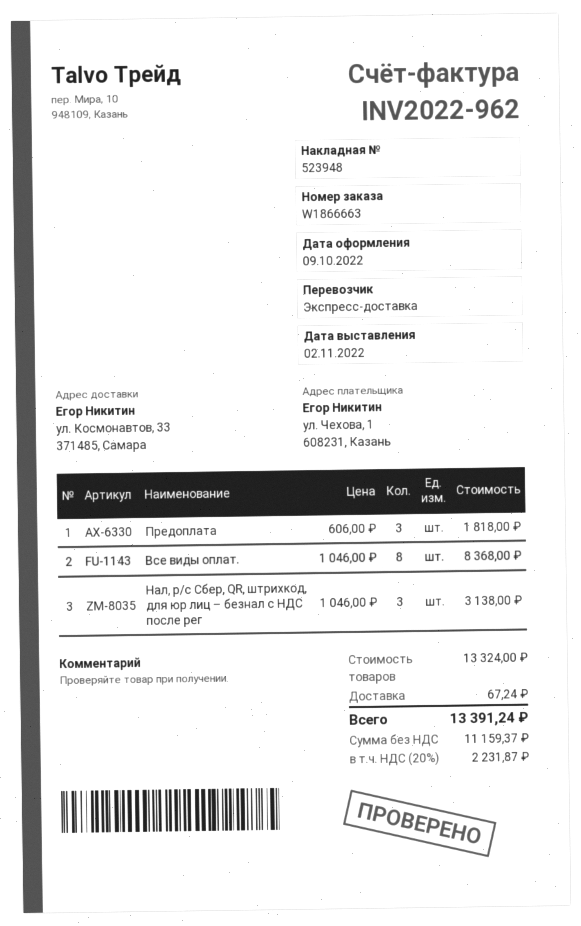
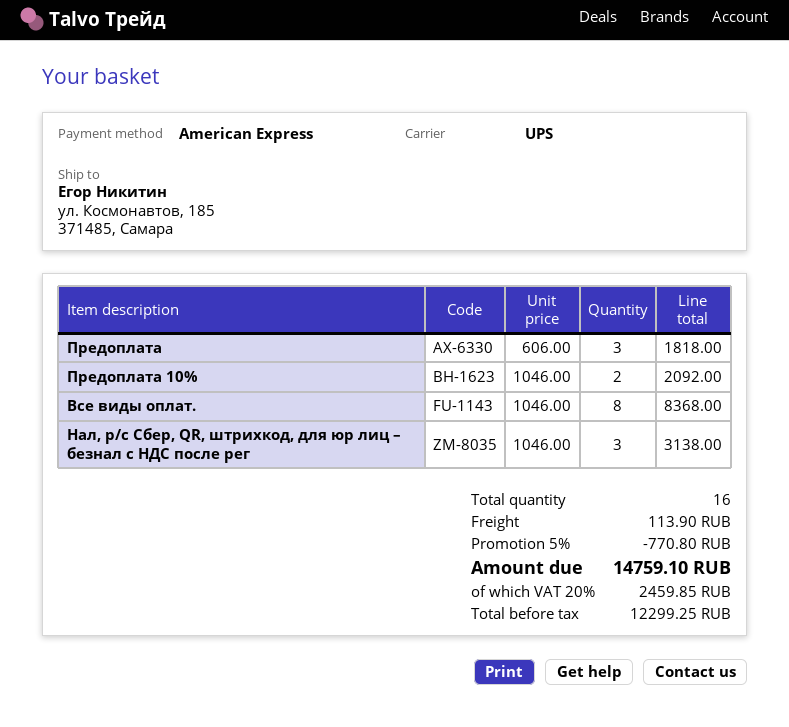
shipping method: express -> UPS
ship to: ул. Космонавтов, 33, 371485, Самара -> ул. Космонавтов, 185, 371485, Самара
Предоплата 10%: none -> 2 x 1046.00 = 2092.00
discount: none -> 5% = 770.80
shipping: 67.24 -> 113.90
net: 11159.37 -> 12299.25
tax: 20% = 2231.87 -> 20% = 2459.85
total: 13391.24 -> 14759.10

